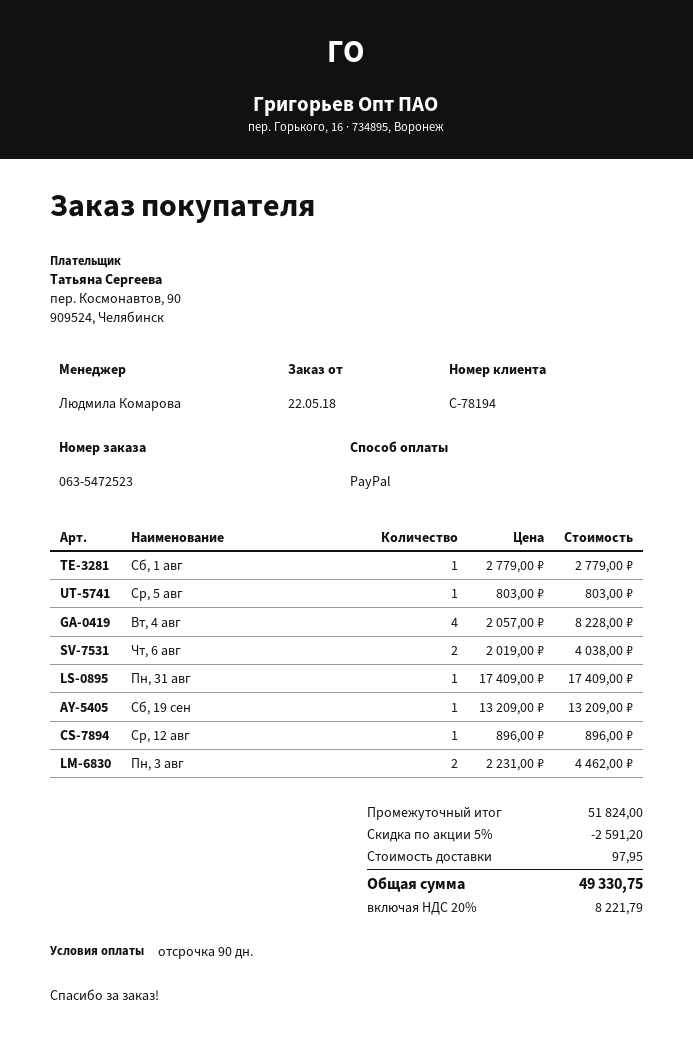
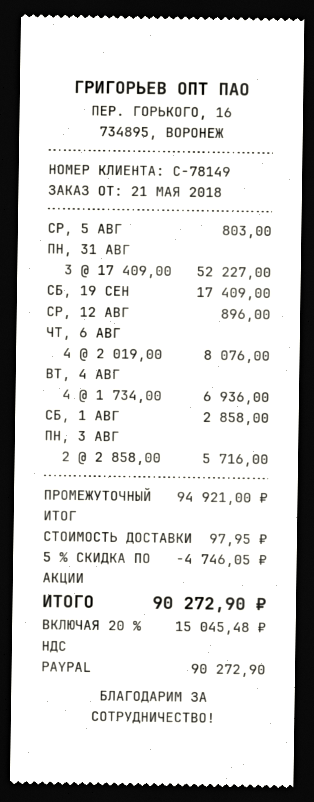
order date: 2018-05-22 -> 2018-05-21
customer number: C-78194 -> C-78149
Сб, 1 авг: 1 x 2779.00 = 2779.00 -> 1 x 2858.00 = 2858.00
Вт, 4 авг: 4 x 2057.00 = 8228.00 -> 4 x 1734.00 = 6936.00
Чт, 6 авг: 2 x 2019.00 = 4038.00 -> 4 x 2019.00 = 8076.00
Пн, 31 авг: 1 x 17409.00 = 17409.00 -> 3 x 17409.00 = 52227.00
Сб, 19 сен: 1 x 13209.00 = 13209.00 -> 1 x 17409.00 = 17409.00
Пн, 3 авг: 2 x 2231.00 = 4462.00 -> 2 x 2858.00 = 5716.00
subtotal: 51824.00 -> 94921.00
discount: 5% = 2591.20 -> 5% = 4746.05
tax: 20% = 8221.79 -> 20% = 15045.48
total: 49330.75 -> 90272.90

